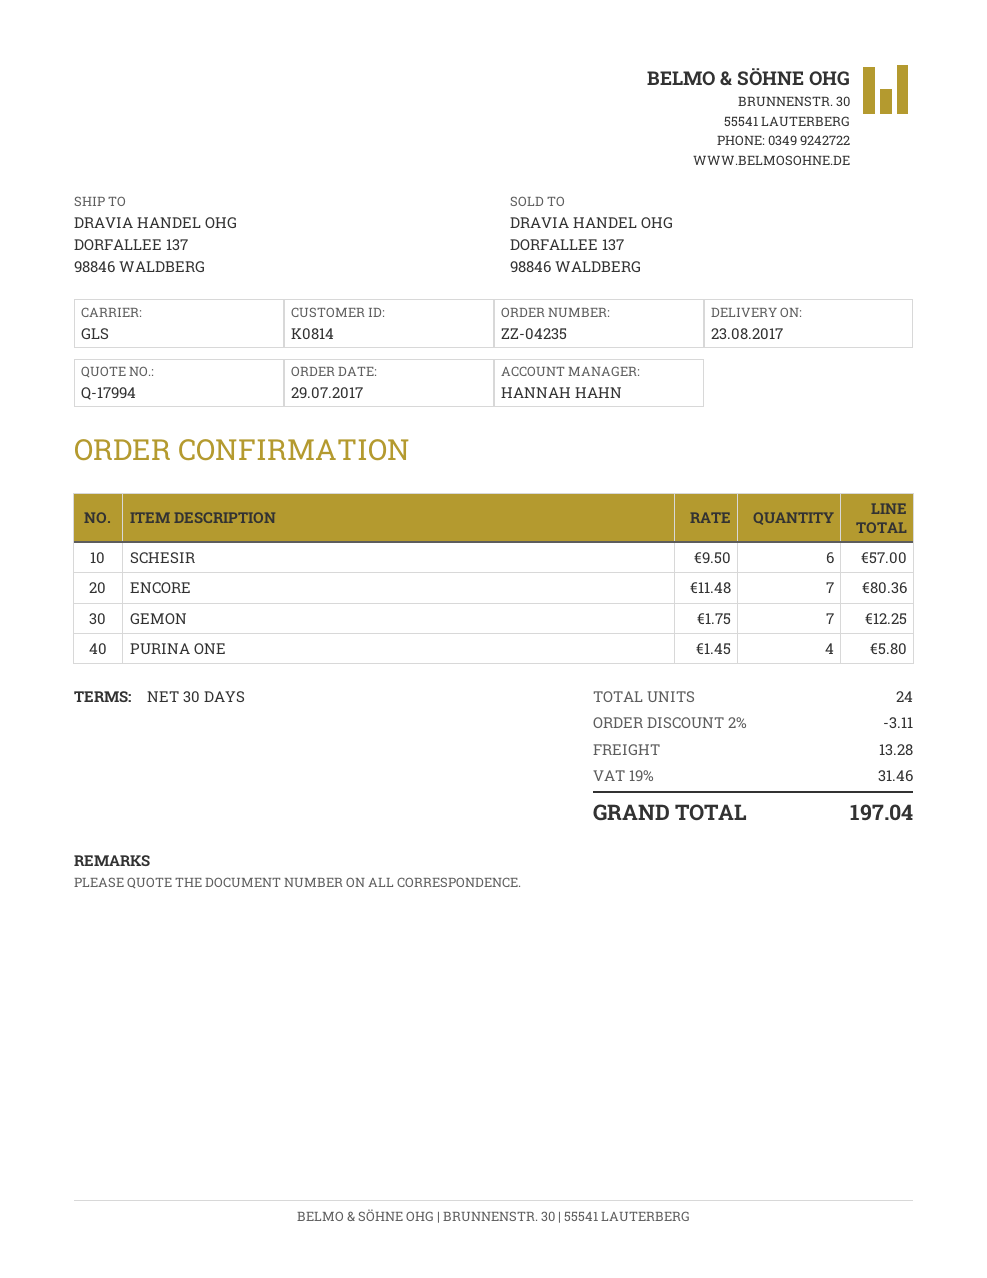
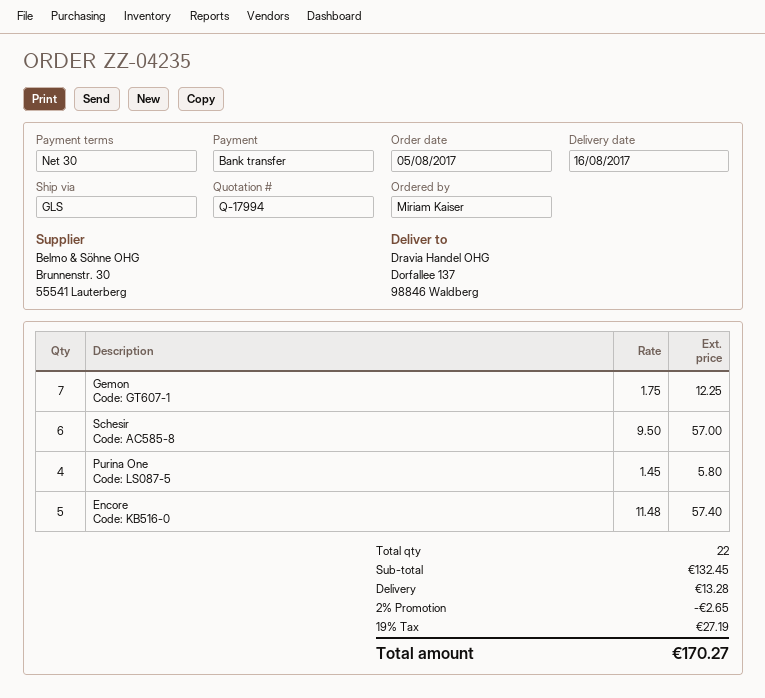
order date: 2017-07-29 -> 2017-08-05
delivery date: 2017-08-23 -> 2017-08-16
ENCORE: 7 x 11.48 = 80.36 -> 5 x 11.48 = 57.40
total quantity: 24 -> 22
discount: 2% = 3.11 -> 2% = 2.65
tax: 19% = 31.46 -> 19% = 27.19
total: 197.04 -> 170.27

